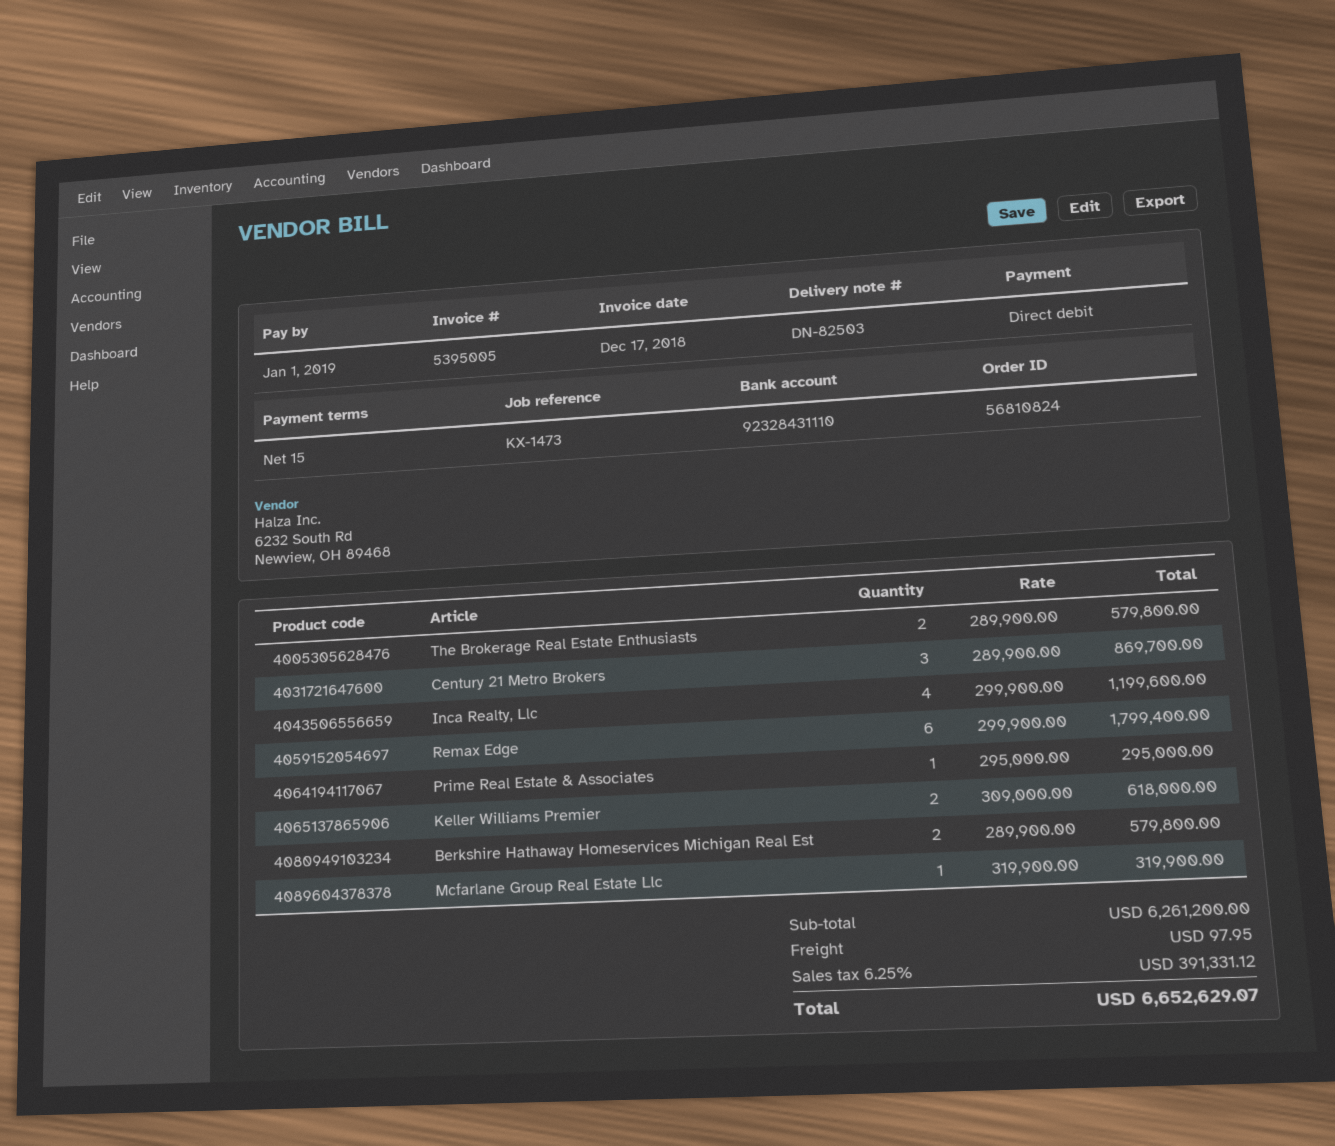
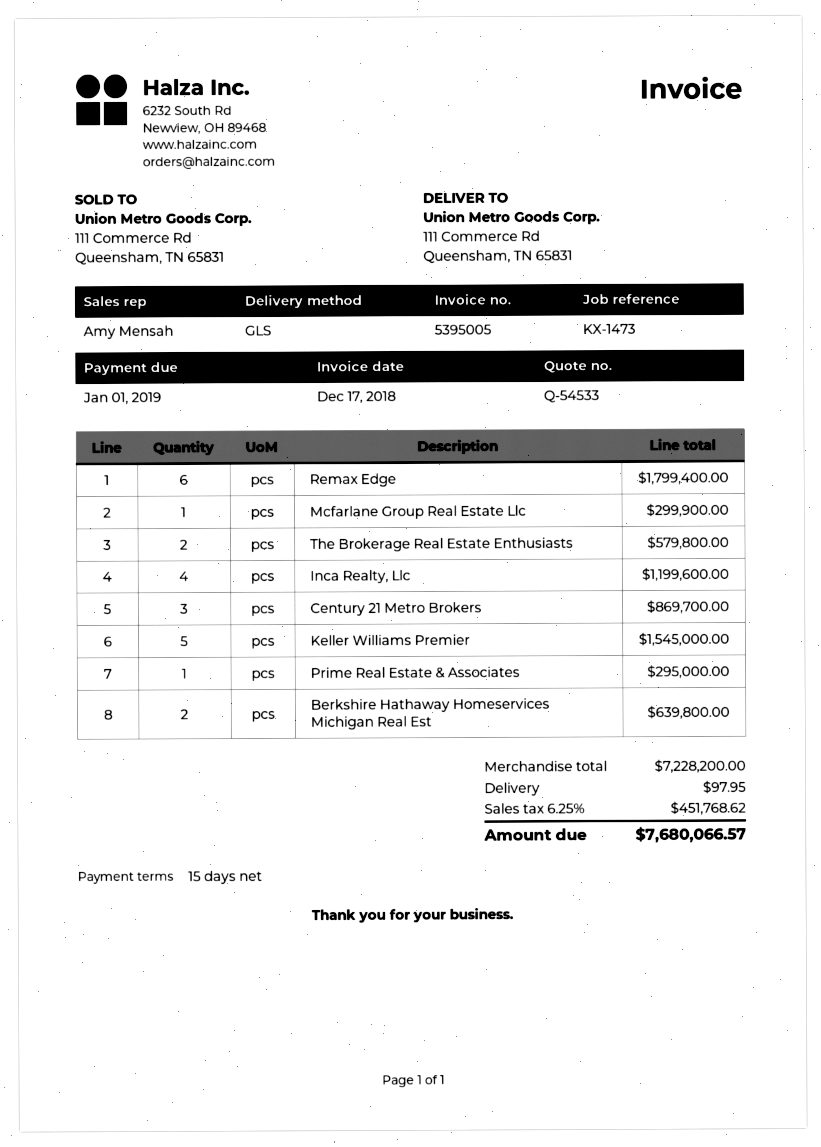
Keller Williams Premier: 2 for 618000.00 -> 5 for 1545000.00
Berkshire Hathaway Homeservices Michigan Real Est: 2 for 579800.00 -> 2 for 639800.00
Mcfarlane Group Real Estate Llc: 1 for 319900.00 -> 1 for 299900.00
subtotal: 6261200.00 -> 7228200.00
tax: 6.25% = 391331.12 -> 6.25% = 451768.62
total: 6652629.07 -> 7680066.57

